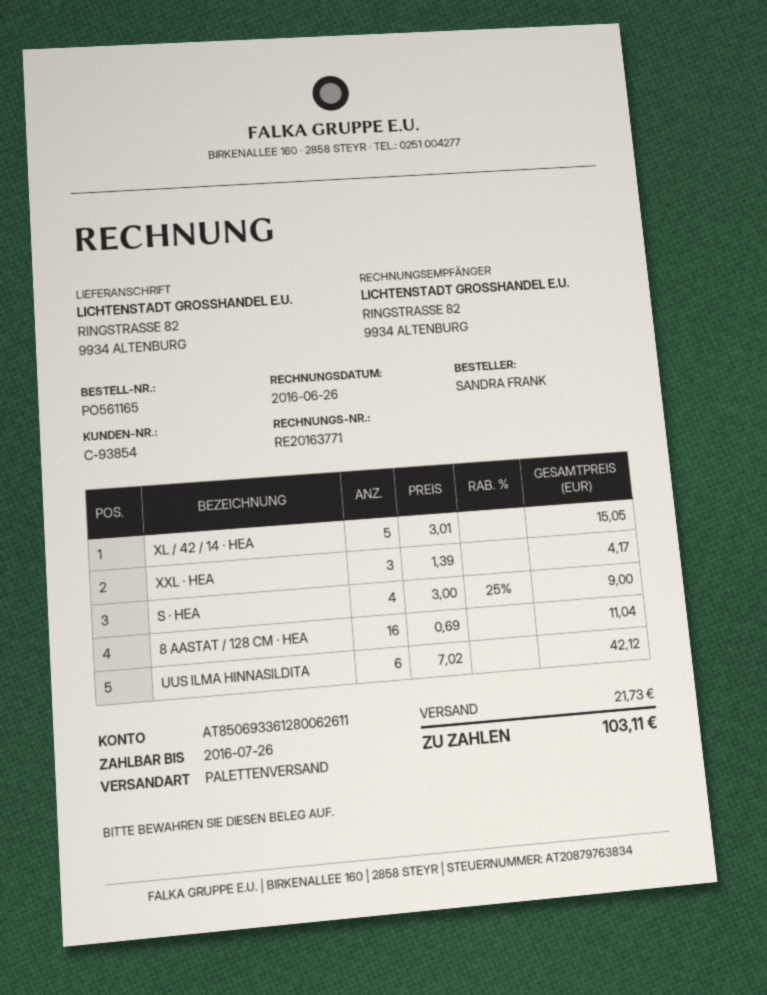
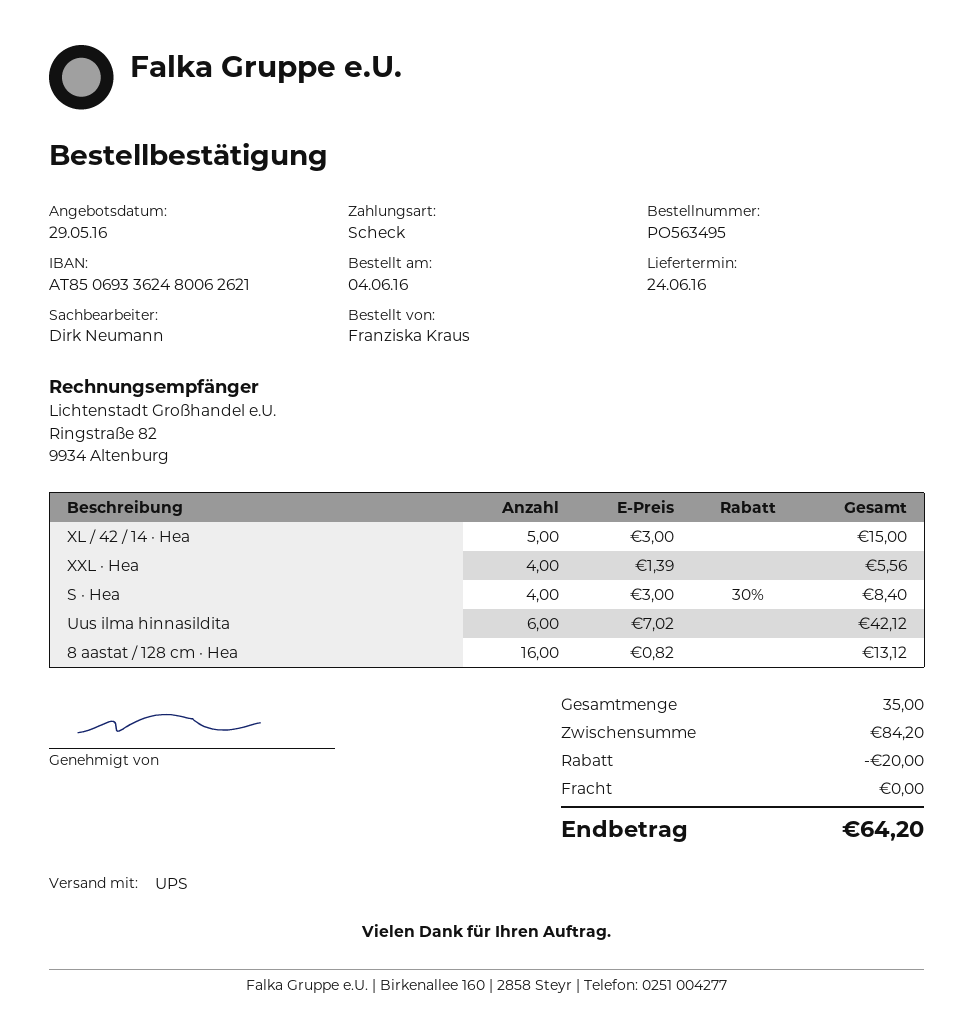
order number: PO561165 -> PO563495
ordered by: SANDRA FRANK -> Franziska Kraus
bank account: AT850693361280062611 -> AT850693362480062621
shipping method: pallet freight -> UPS
XL / 42 / 14 · HEA: 5 x 3.01 = 15.05 -> 5 x 3.00 = 15.00
XXL · HEA: 3 x 1.39 = 4.17 -> 4 x 1.39 = 5.56
S · HEA: 4 x 3.00 - 25% = 9.00 -> 4 x 3.00 - 30% = 8.40
8 AASTAT / 128 CM · HEA: 16 x 0.69 = 11.04 -> 16 x 0.82 = 13.12
discount: none -> 20.00
shipping: 21.73 -> 0.00
total: 103.11 -> 64.20

